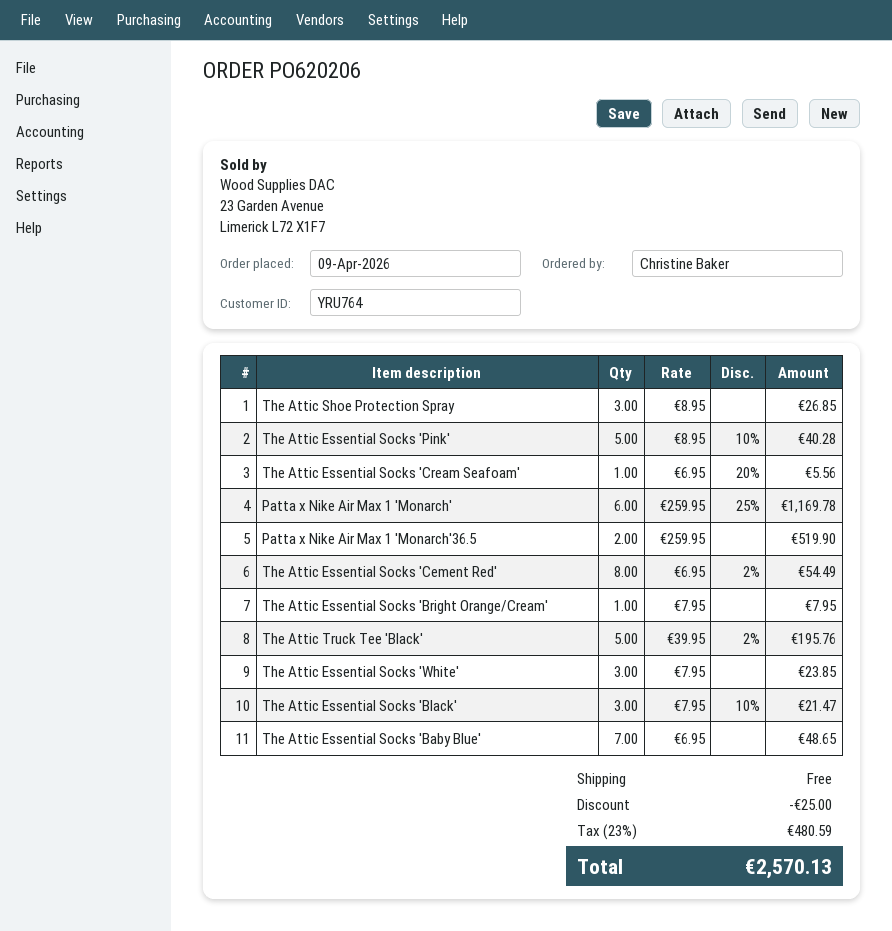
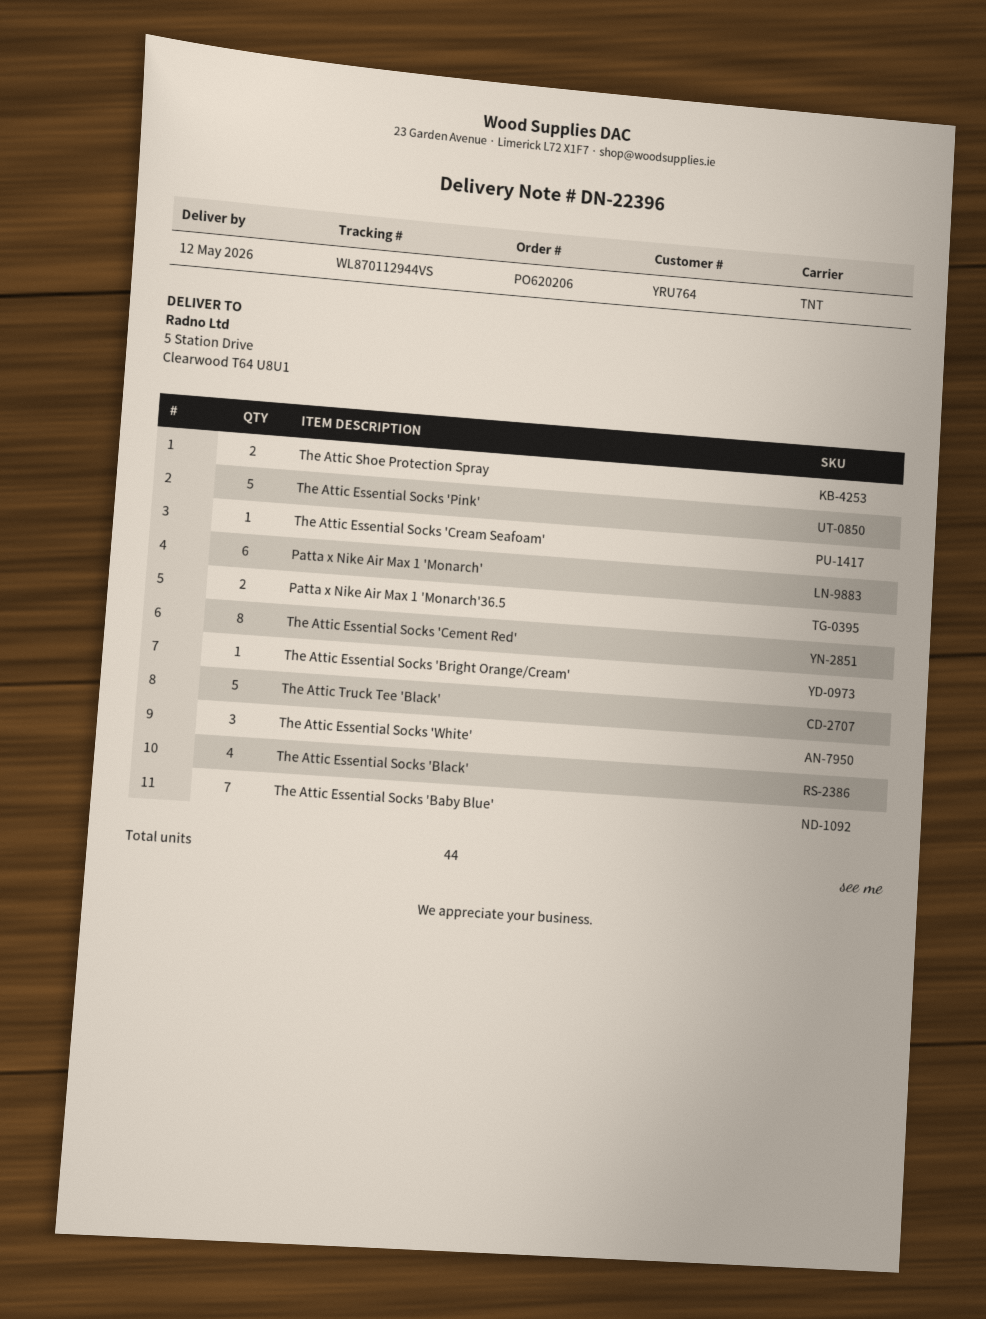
The Attic Shoe Protection Spray: 3 -> 2
The Attic Essential Socks 'Black': 3 -> 4

